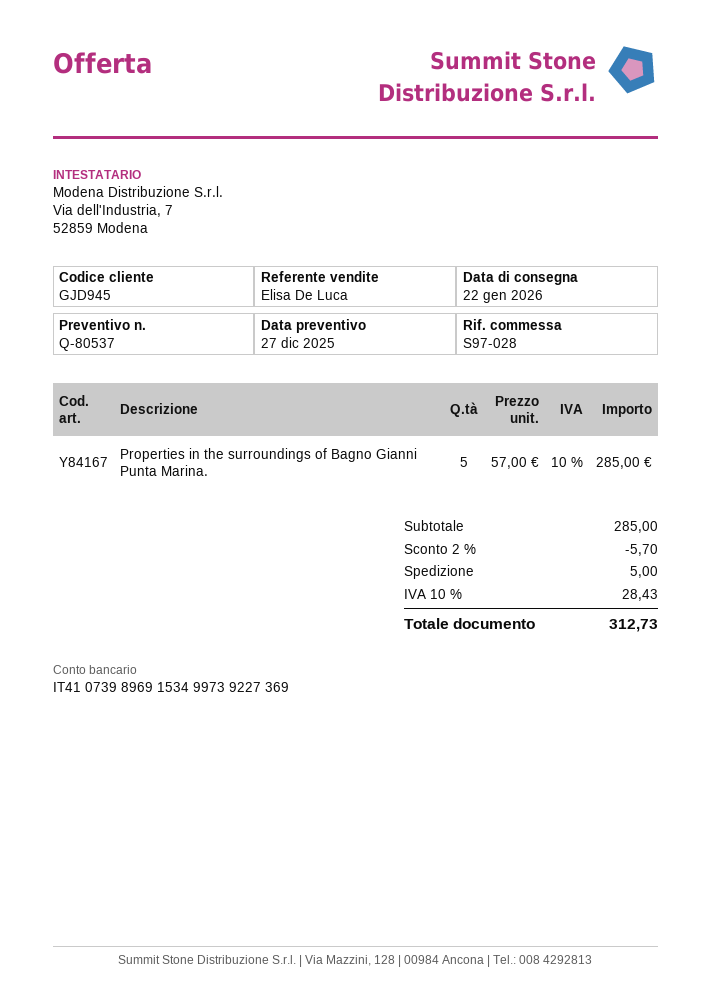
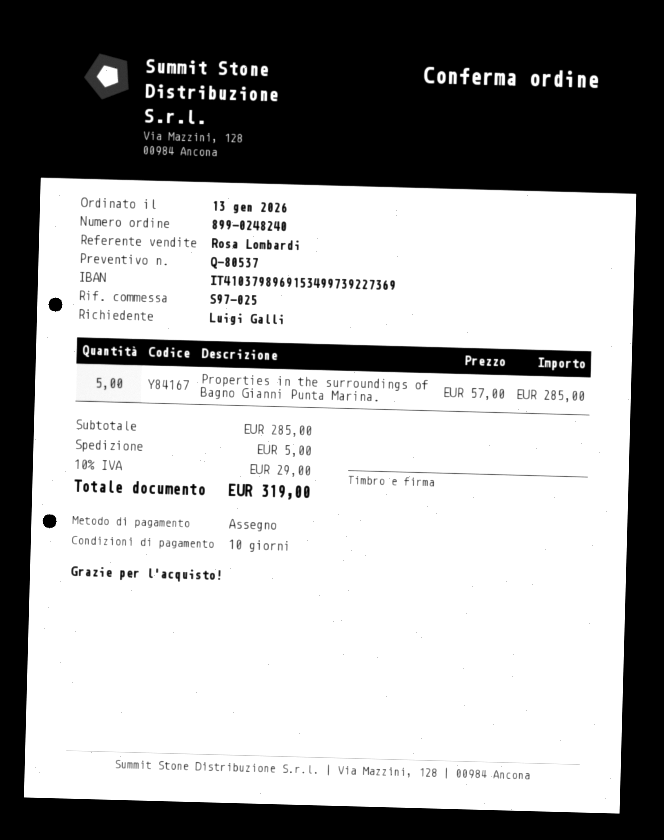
reference: S97-028 -> S97-025
sales rep: Elisa De Luca -> Rosa Lombardi
bank account: IT4107398969153499739227369 -> IT4103798969153499739227369
discount: 2% = 5.70 -> none
tax: 10% = 28.43 -> 10% = 29.00
total: 312.73 -> 319.00

